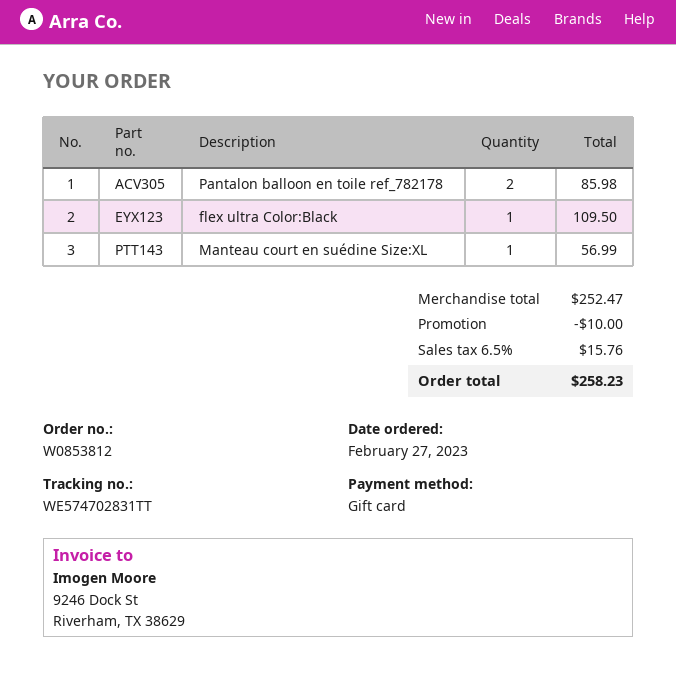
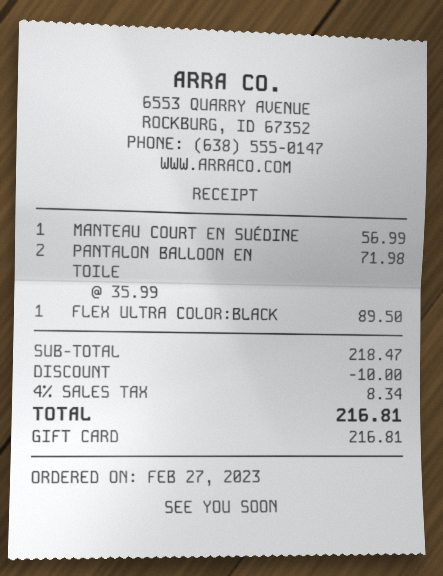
Pantalon balloon en toile ref_782178: 2 for 85.98 -> 2 for 71.98
flex ultra Color:Black: 1 for 109.50 -> 1 for 89.50
subtotal: 252.47 -> 218.47
tax: 6.5% = 15.76 -> 4% = 8.34
total: 258.23 -> 216.81

